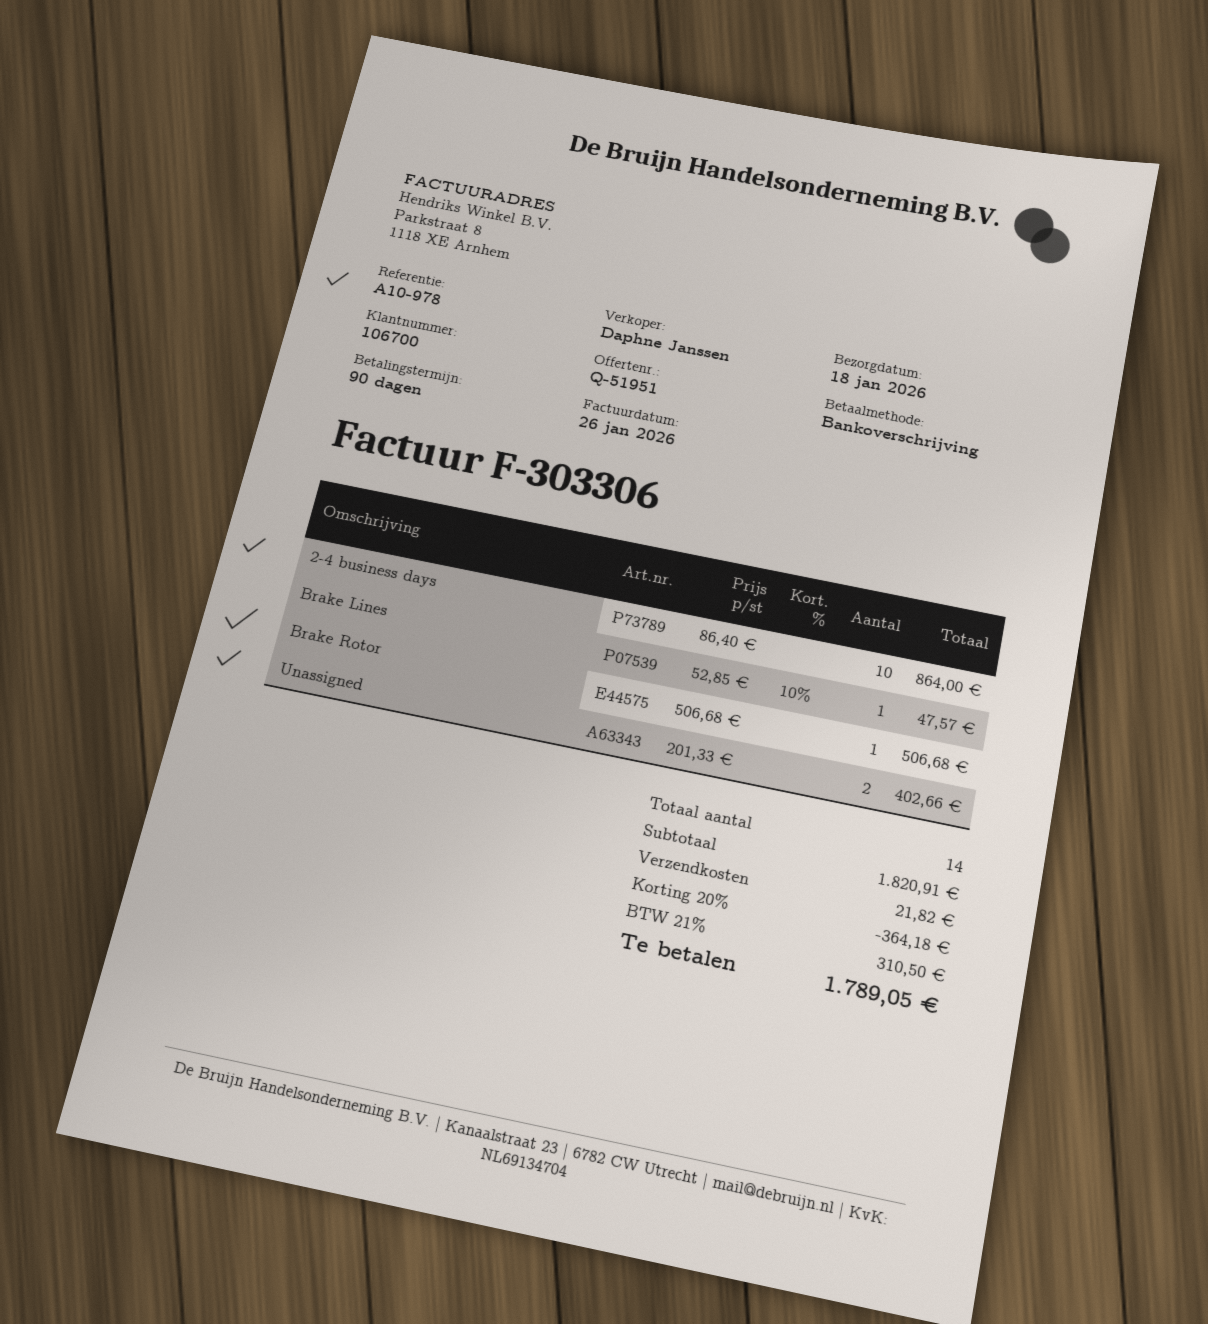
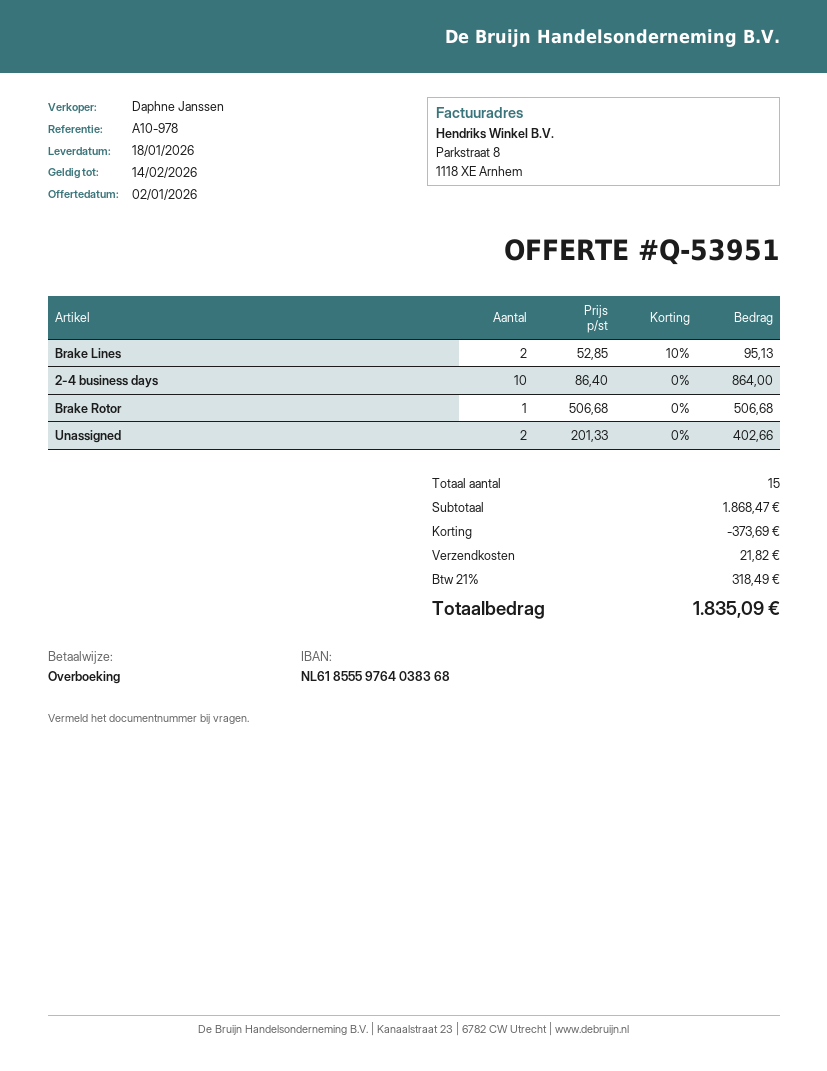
quote number: Q-51951 -> Q-53951
Brake Lines: 1 x 52.85 - 10% = 47.57 -> 2 x 52.85 - 10% = 95.13
total quantity: 14 -> 15
subtotal: 1820.91 -> 1868.47
discount: 364.18 -> 373.69
tax: 21% = 310.50 -> 21% = 318.49
total: 1789.05 -> 1835.09

